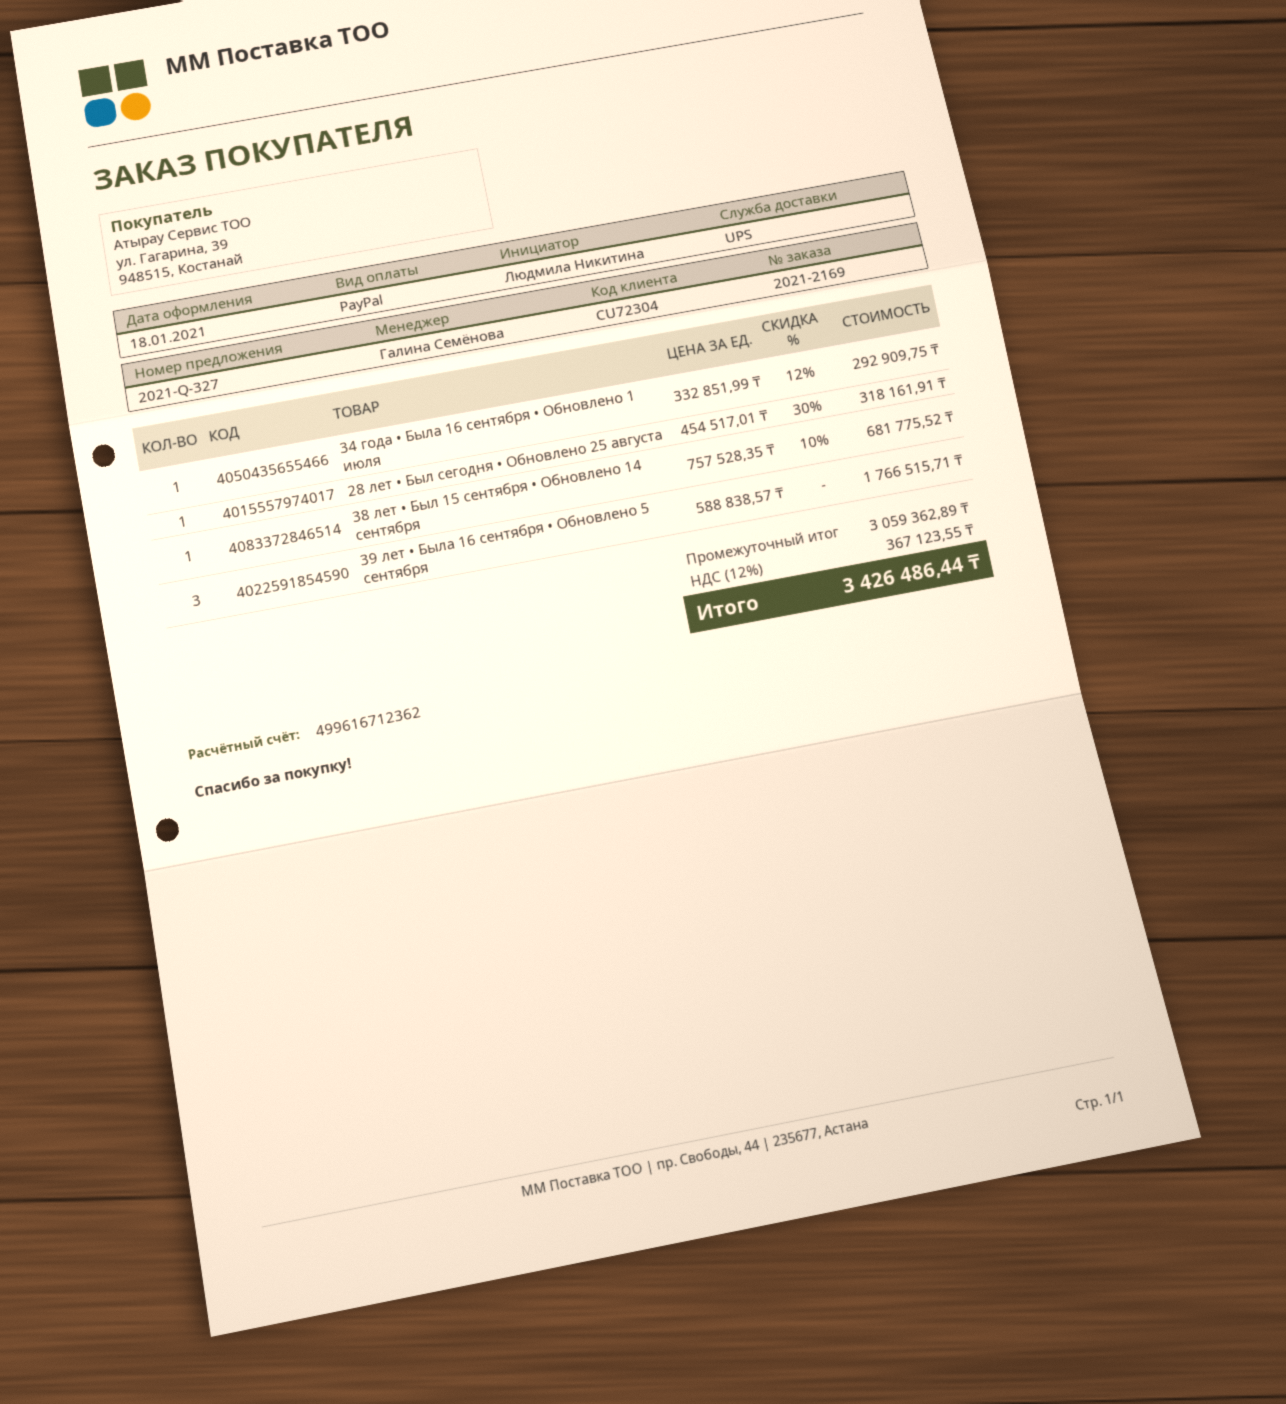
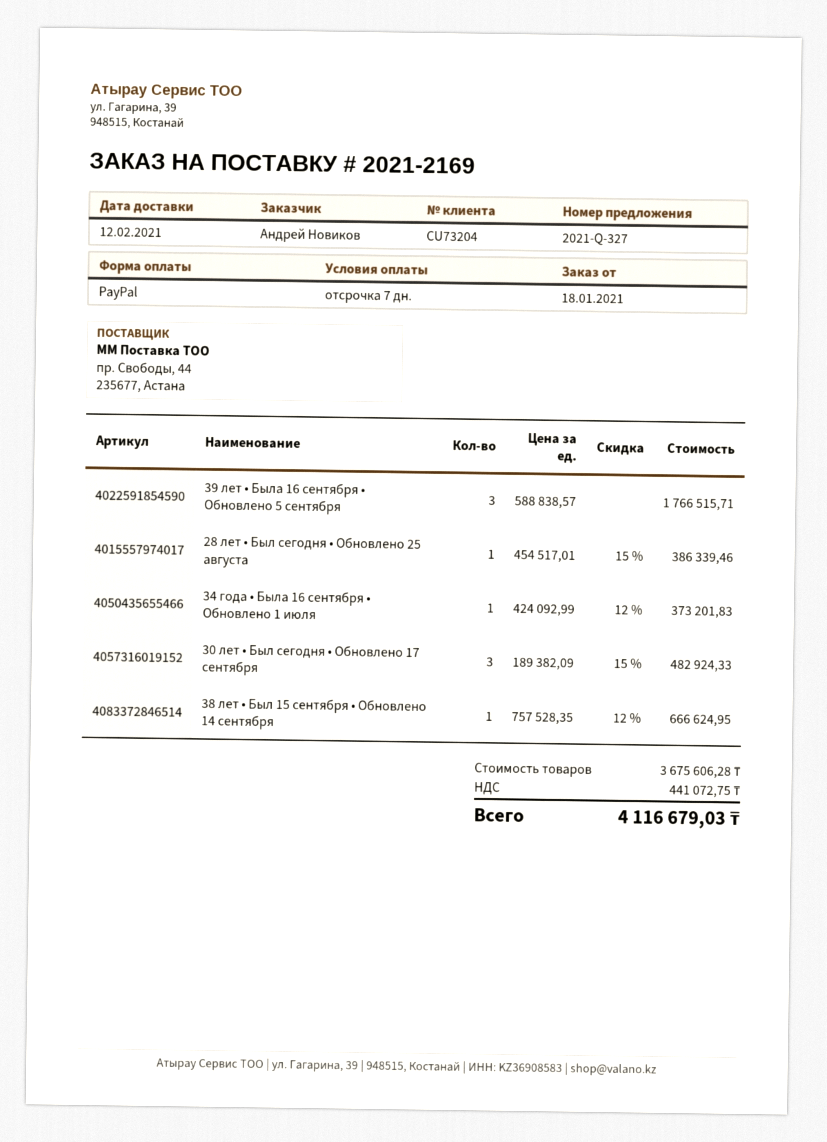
customer number: CU72304 -> CU73204
ordered by: Людмила Никитина -> Андрей Новиков
34 года • Была 16 сентября • Обновлено 1 июля: 1 x 332851.99 - 12% = 292909.75 -> 1 x 424092.99 - 12% = 373201.83
28 лет • Был сегодня • Обновлено 25 августа: 1 x 454517.01 - 30% = 318161.91 -> 1 x 454517.01 - 15% = 386339.46
38 лет • Был 15 сентября • Обновлено 14 сентября: 1 x 757528.35 - 10% = 681775.52 -> 1 x 757528.35 - 12% = 666624.95
30 лет • Был сегодня • Обновлено 17 сентября: none -> 3 x 189382.09 - 15% = 482924.33
subtotal: 3059362.89 -> 3675606.28
tax: 367123.55 -> 441072.75
total: 3426486.44 -> 4116679.03

